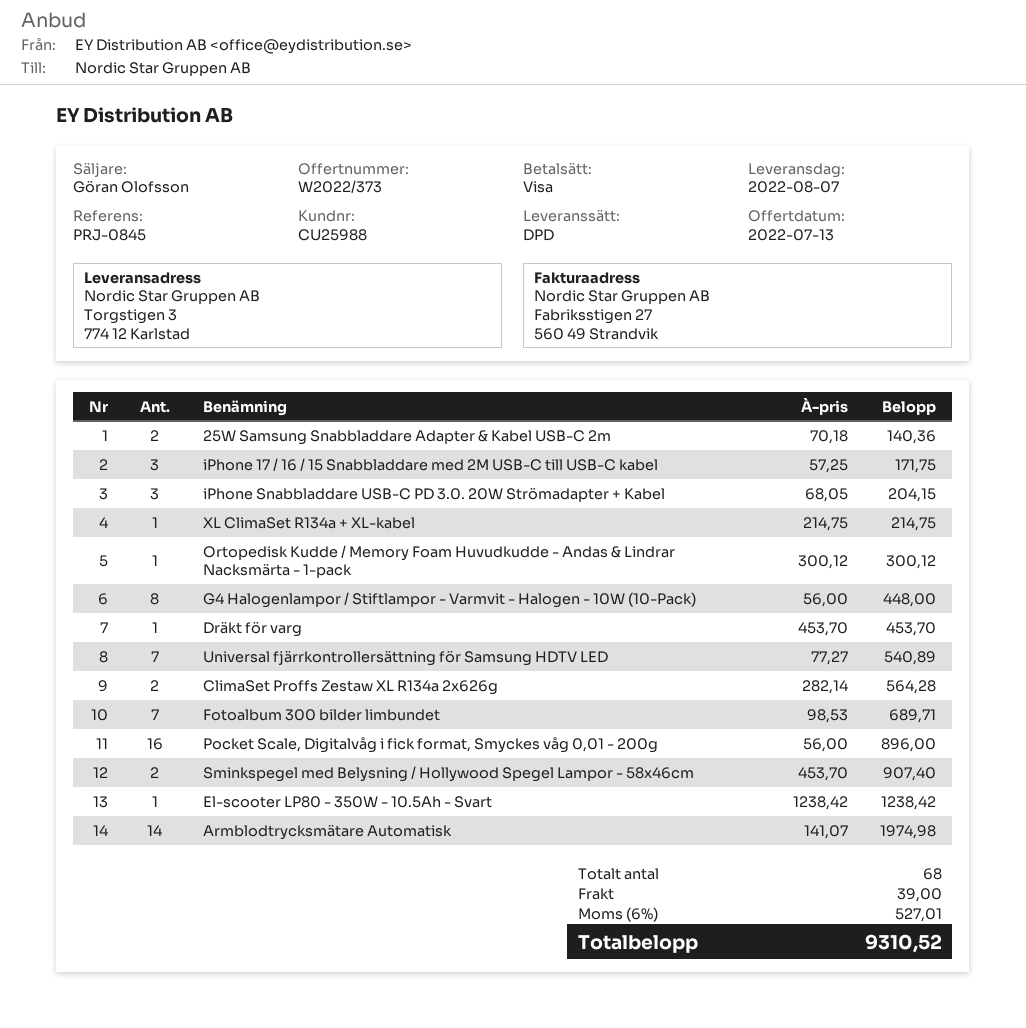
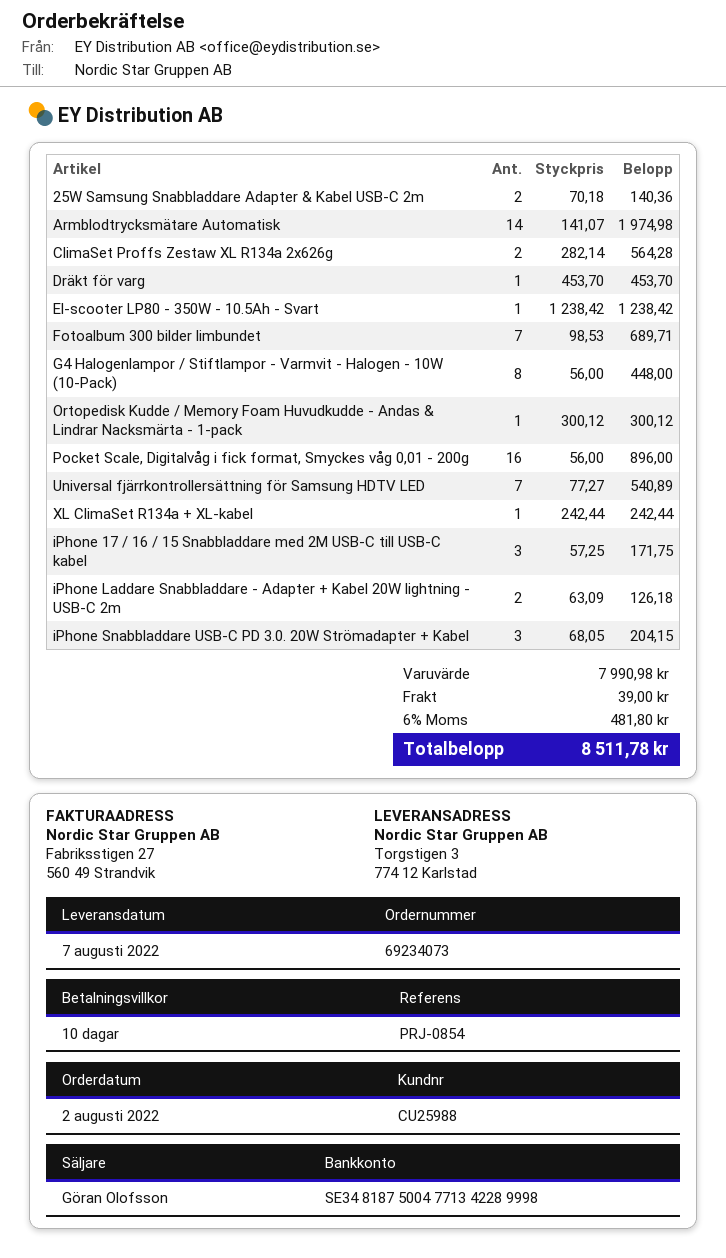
reference: PRJ-0845 -> PRJ-0854
XL ClimaSet R134a + XL-kabel: 1 x 214.75 = 214.75 -> 1 x 242.44 = 242.44
Sminkspegel med Belysning / Hollywood Spegel Lampor - 58x46cm: 2 x 453.70 = 907.40 -> none
iPhone Laddare Snabbladdare - Adapter + Kabel 20W lightning - USB-C 2m: none -> 2 x 63.09 = 126.18
tax: 6% = 527.01 -> 6% = 481.80
total: 9310.52 -> 8511.78

